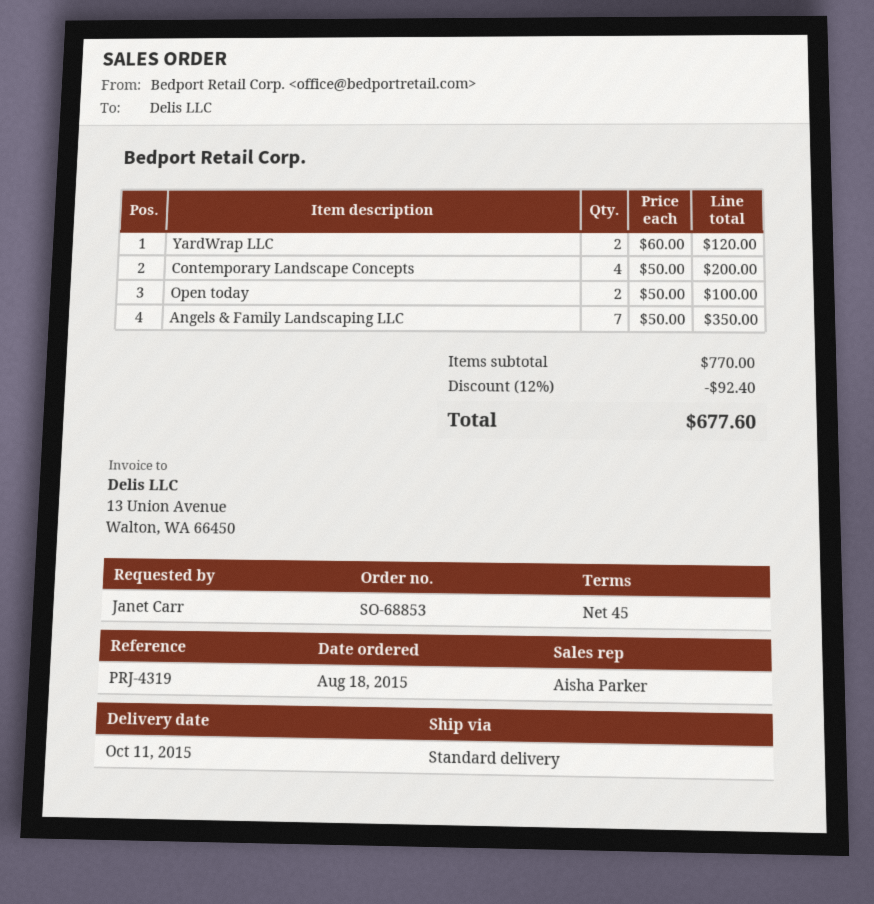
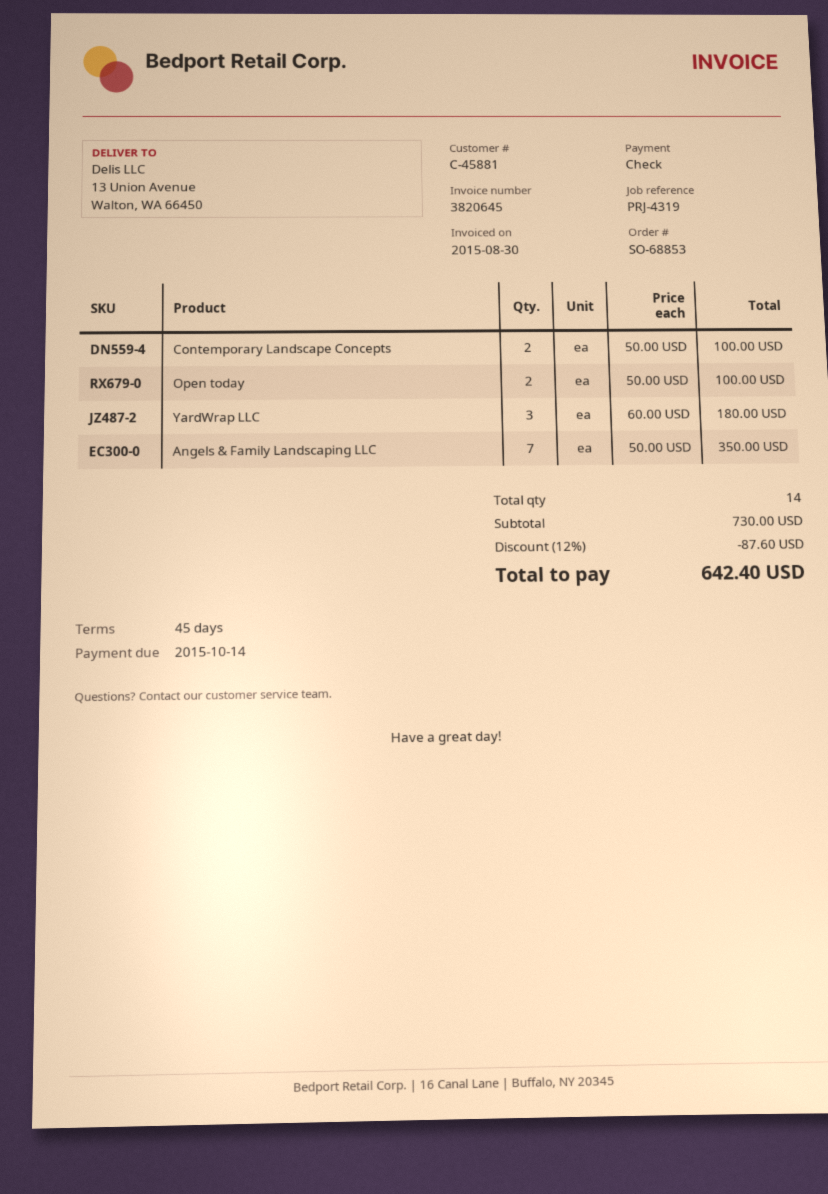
YardWrap LLC: 2 x 60.00 = 120.00 -> 3 x 60.00 = 180.00
Contemporary Landscape Concepts: 4 x 50.00 = 200.00 -> 2 x 50.00 = 100.00
subtotal: 770.00 -> 730.00
discount: 12% = 92.40 -> 12% = 87.60
total: 677.60 -> 642.40

